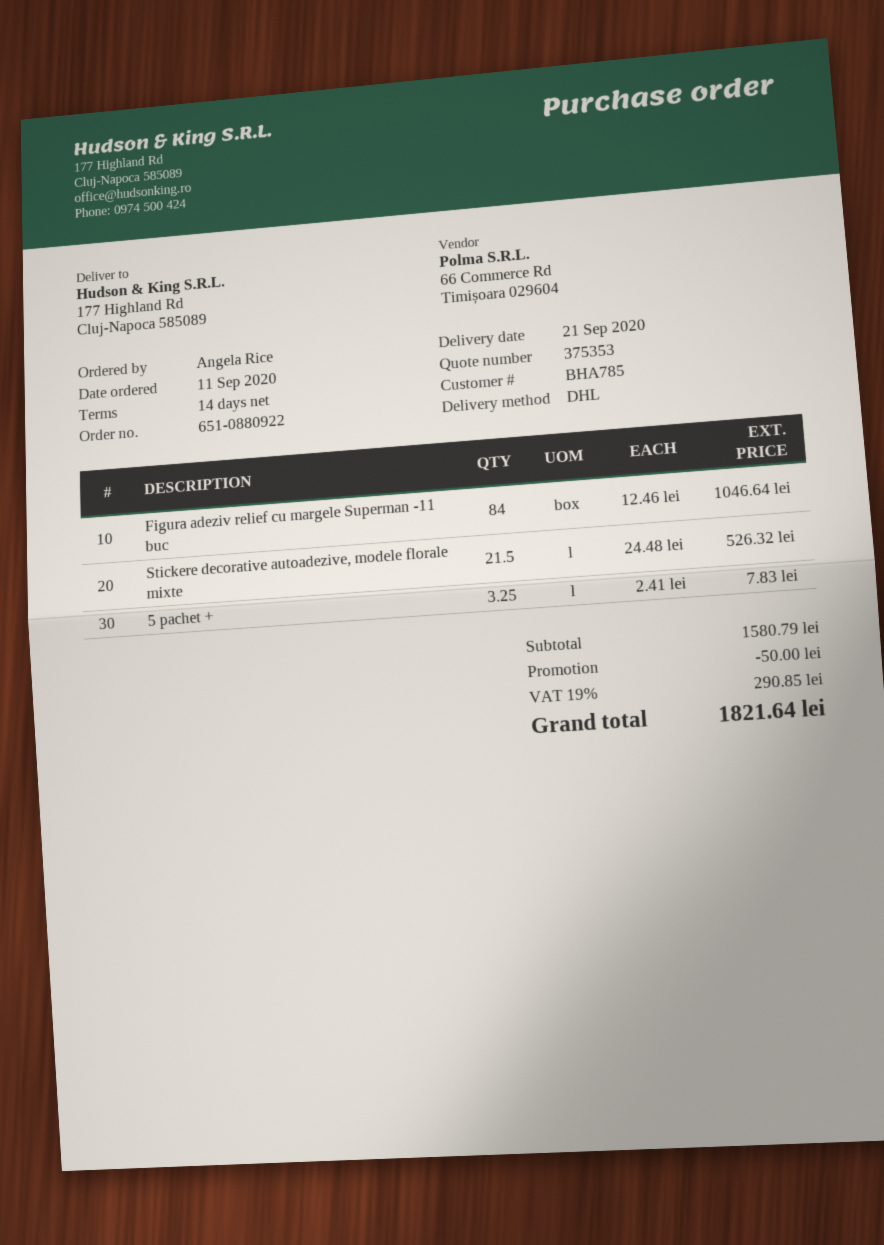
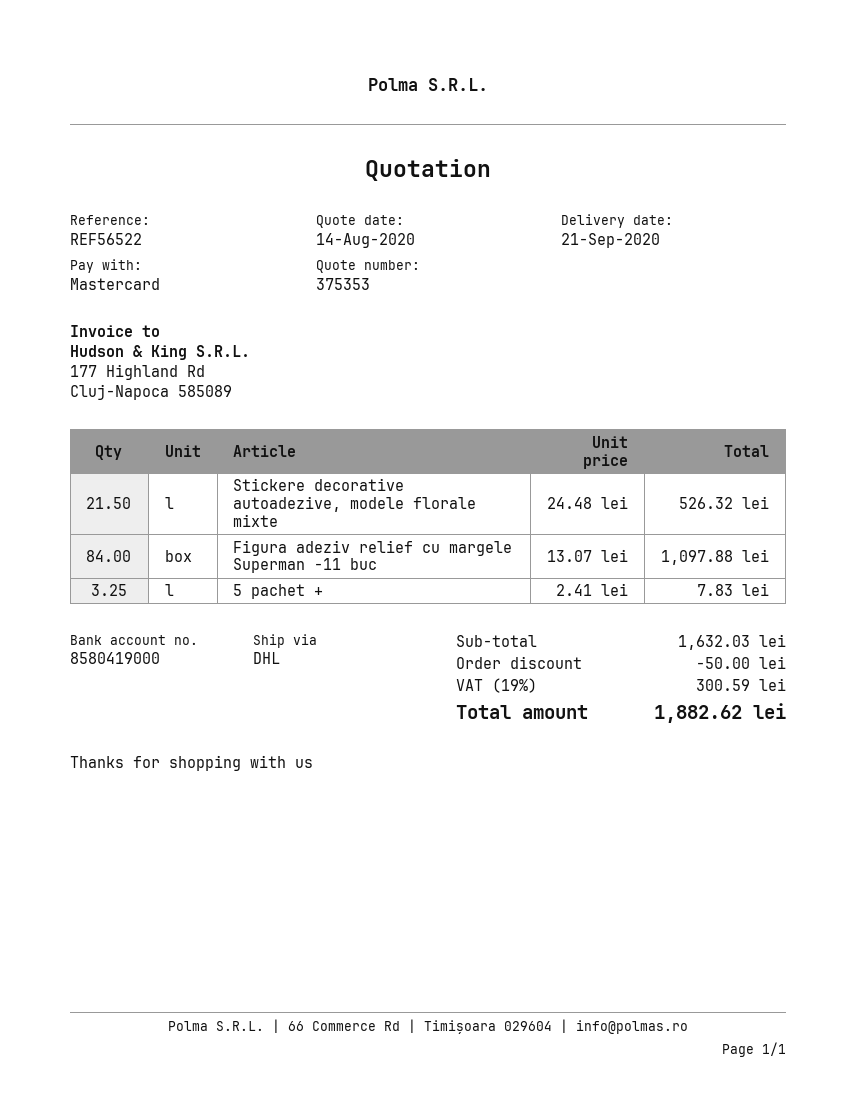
Figura adeziv relief cu margele Superman -11 buc: 84 x 12.46 = 1046.64 -> 84 x 13.07 = 1097.88
subtotal: 1580.79 -> 1632.03
tax: 19% = 290.85 -> 19% = 300.59
total: 1821.64 -> 1882.62

